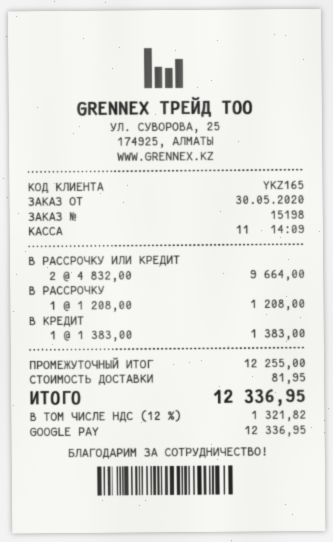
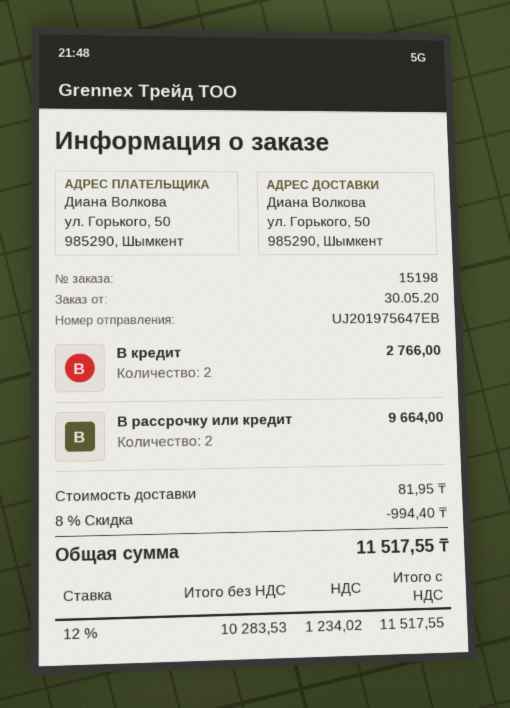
В РАССРОЧКУ: 1 for 1208.00 -> none
В КРЕДИТ: 1 for 1383.00 -> 2 for 2766.00
discount: none -> 8% = 994.40
tax: 12% = 1321.82 -> 12% = 1234.02
total: 12336.95 -> 11517.55

